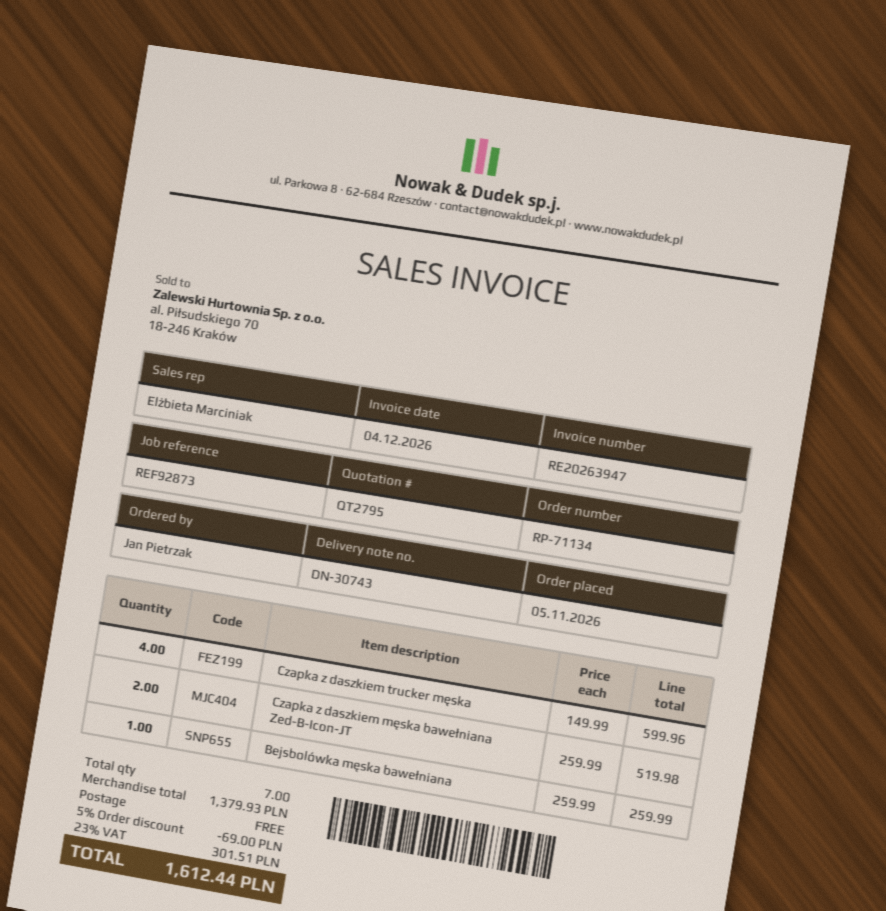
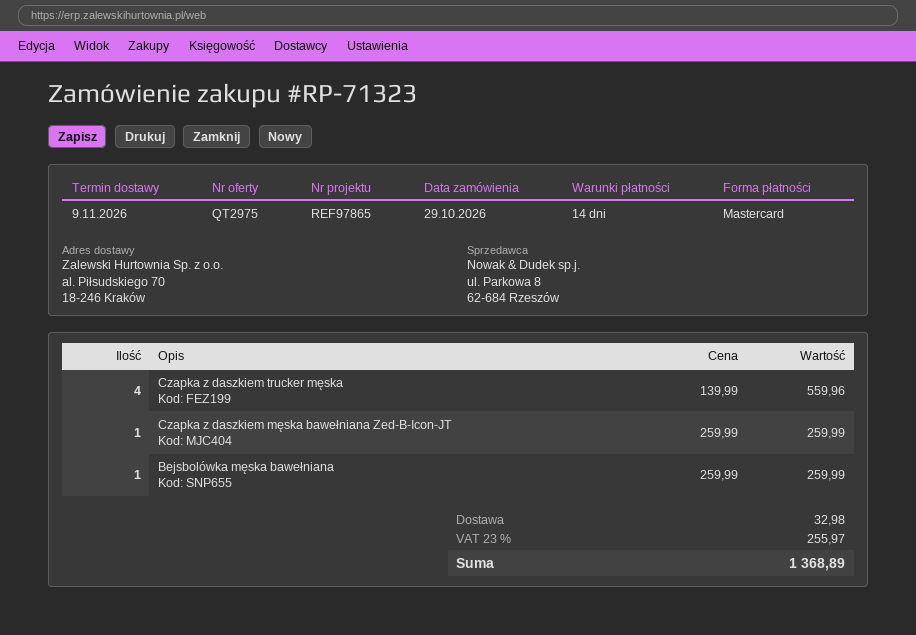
quote number: QT2795 -> QT2975
order number: RP-71134 -> RP-71323
order date: 2026-11-05 -> 2026-10-29
reference: REF92873 -> REF97865
Czapka z daszkiem trucker męska: 4 x 149.99 = 599.96 -> 4 x 139.99 = 559.96
Czapka z daszkiem męska bawełniana Zed-B-Icon-JT: 2 x 259.99 = 519.98 -> 1 x 259.99 = 259.99
discount: 5% = 69.00 -> none
shipping: 0.00 -> 32.98
tax: 23% = 301.51 -> 23% = 255.97
total: 1612.44 -> 1368.89

